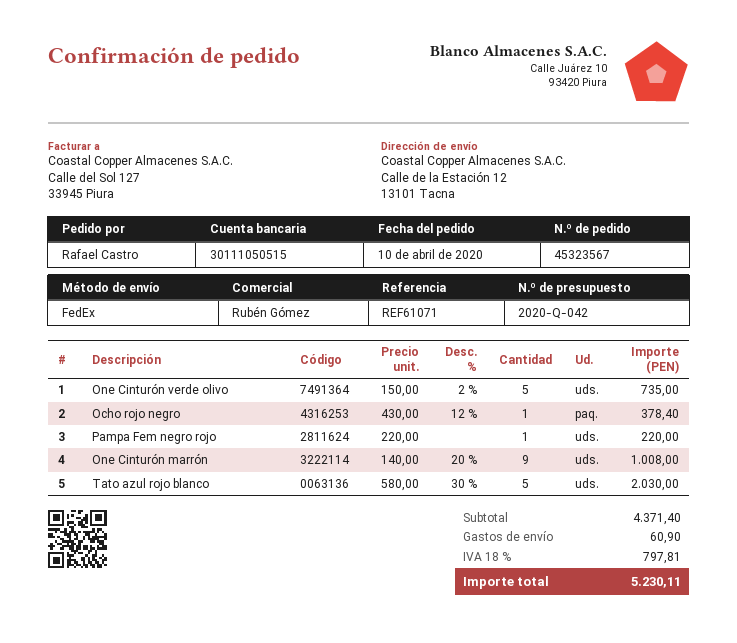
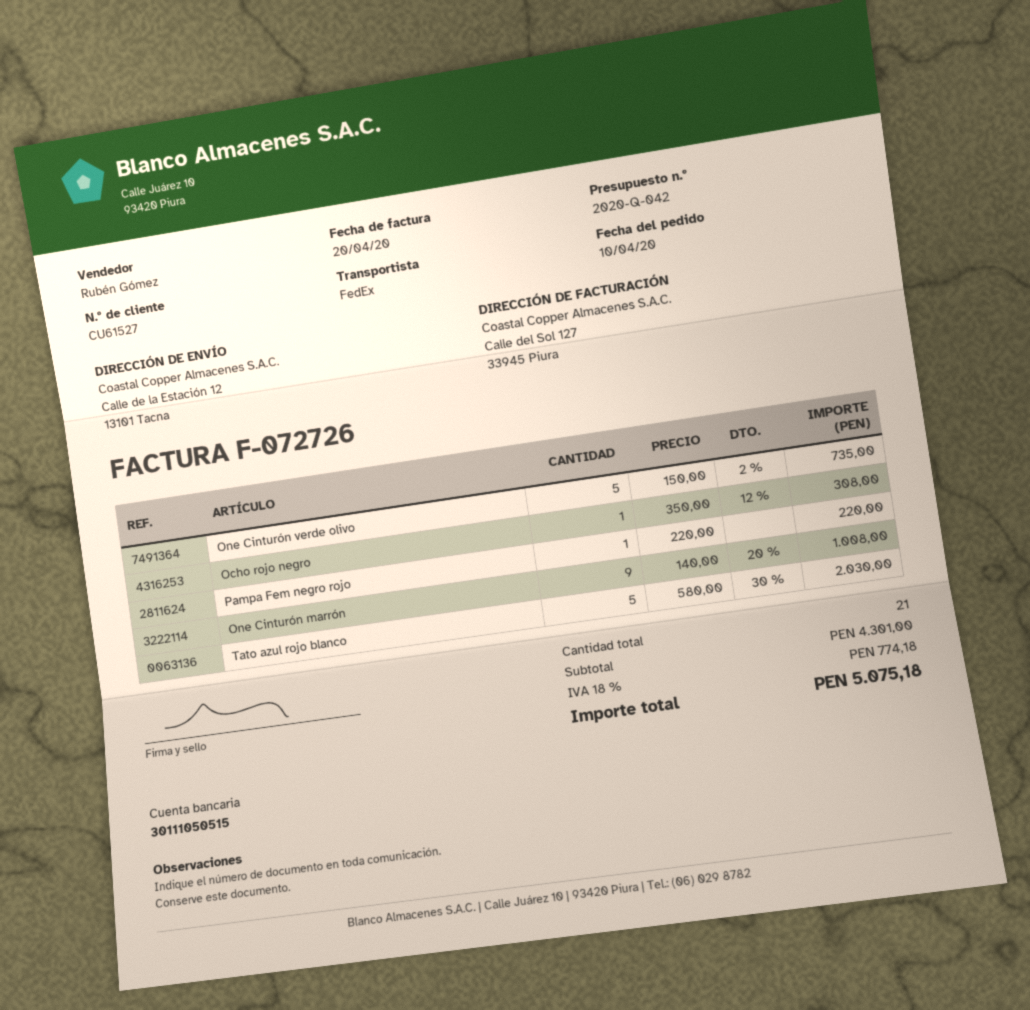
Ocho rojo negro: 1 x 430.00 - 12% = 378.40 -> 1 x 350.00 - 12% = 308.00
subtotal: 4371.40 -> 4301.00
shipping: 60.90 -> none
tax: 18% = 797.81 -> 18% = 774.18
total: 5230.11 -> 5075.18

